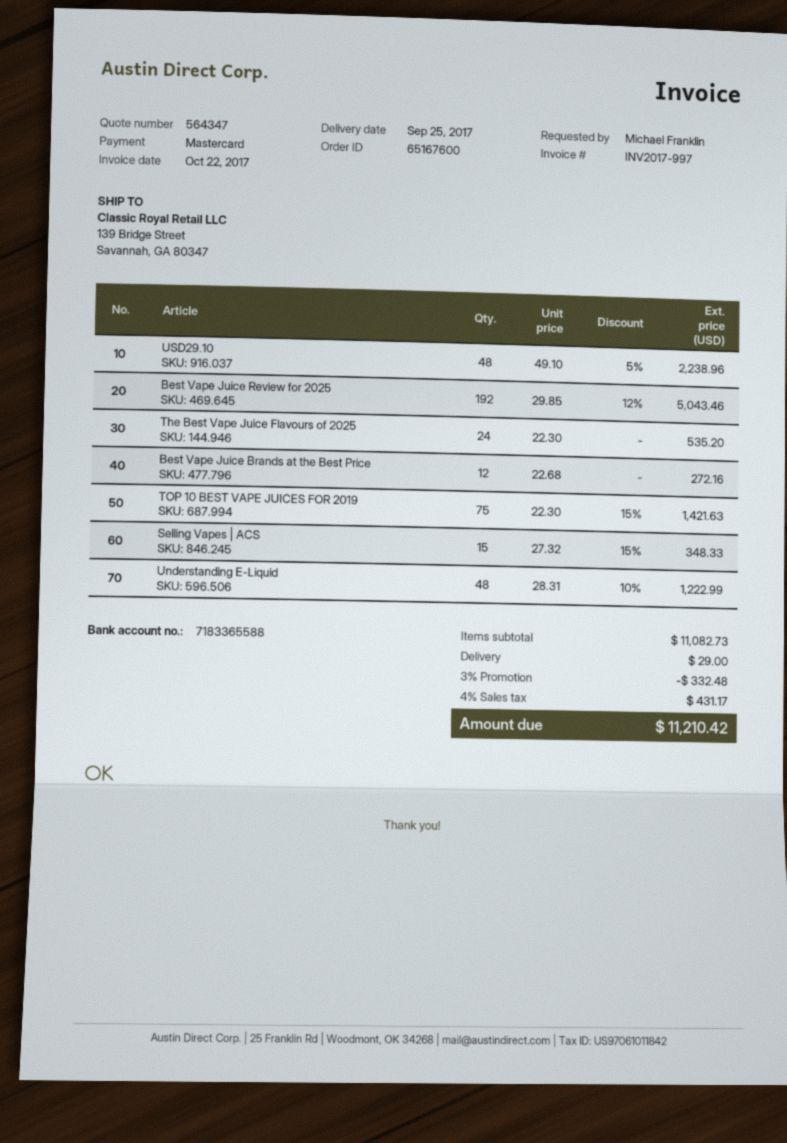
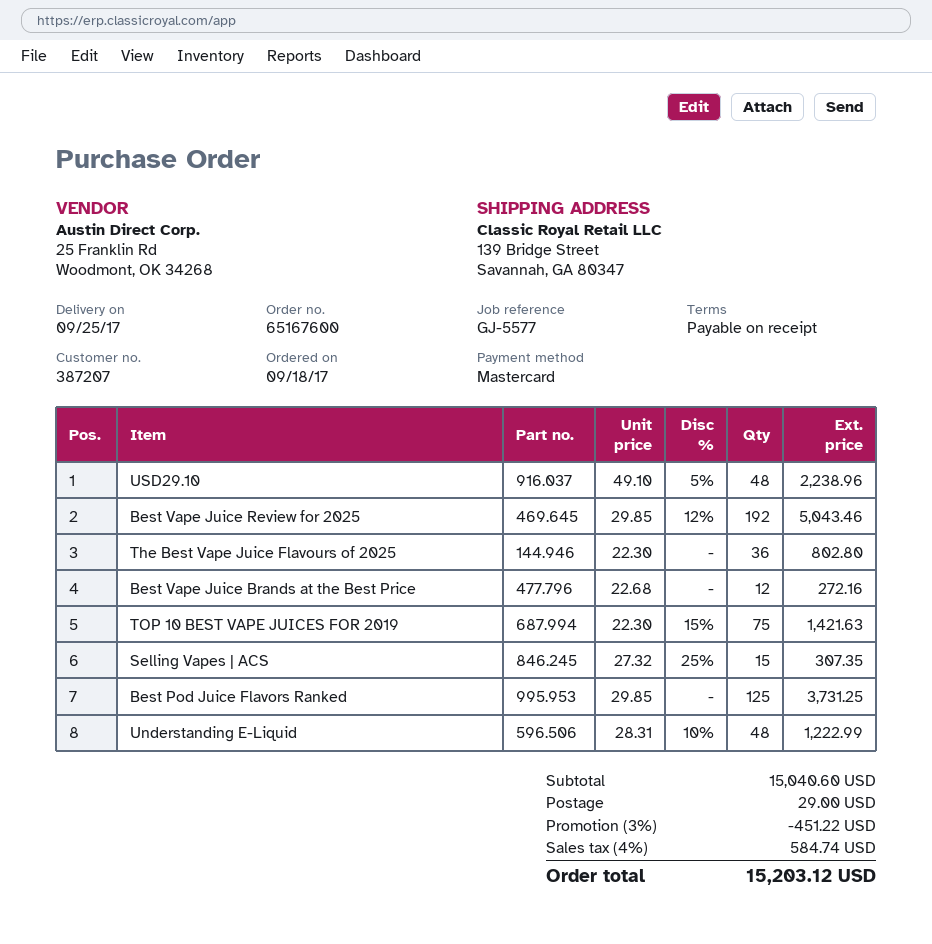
The Best Vape Juice Flavours of 2025: 24 x 22.30 = 535.20 -> 36 x 22.30 = 802.80
Selling Vapes | ACS: 15 x 27.32 - 15% = 348.33 -> 15 x 27.32 - 25% = 307.35
Best Pod Juice Flavors Ranked: none -> 125 x 29.85 = 3731.25
subtotal: 11082.73 -> 15040.60
discount: 3% = 332.48 -> 3% = 451.22
tax: 4% = 431.17 -> 4% = 584.74
total: 11210.42 -> 15203.12

